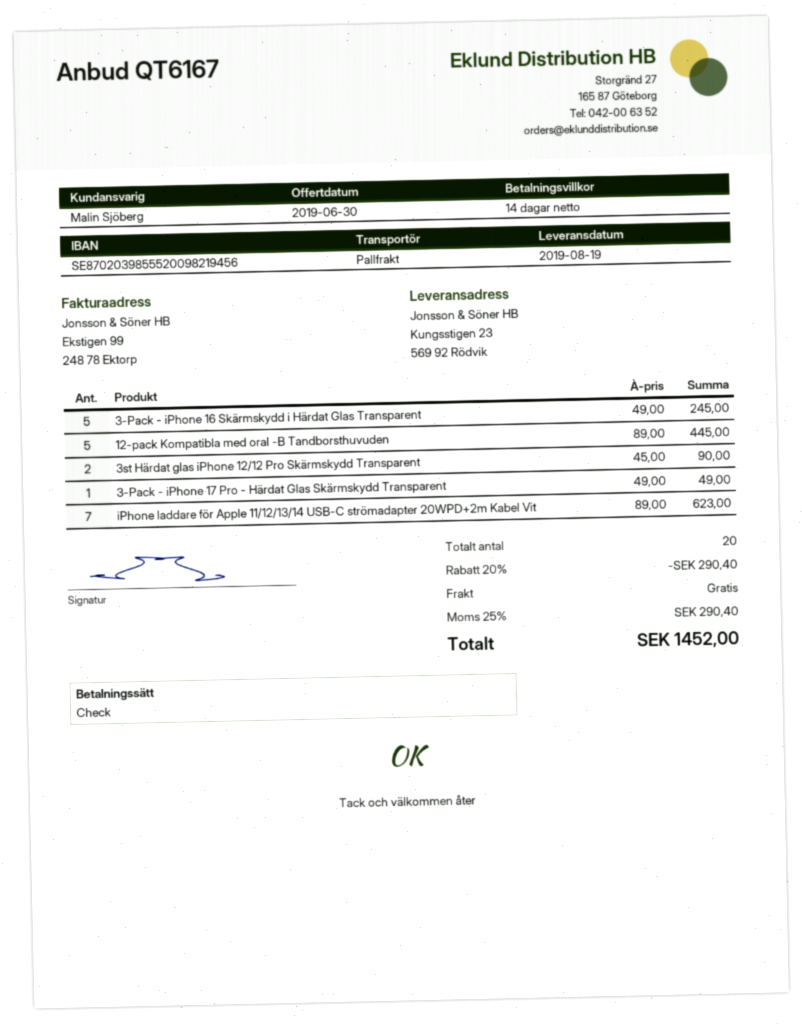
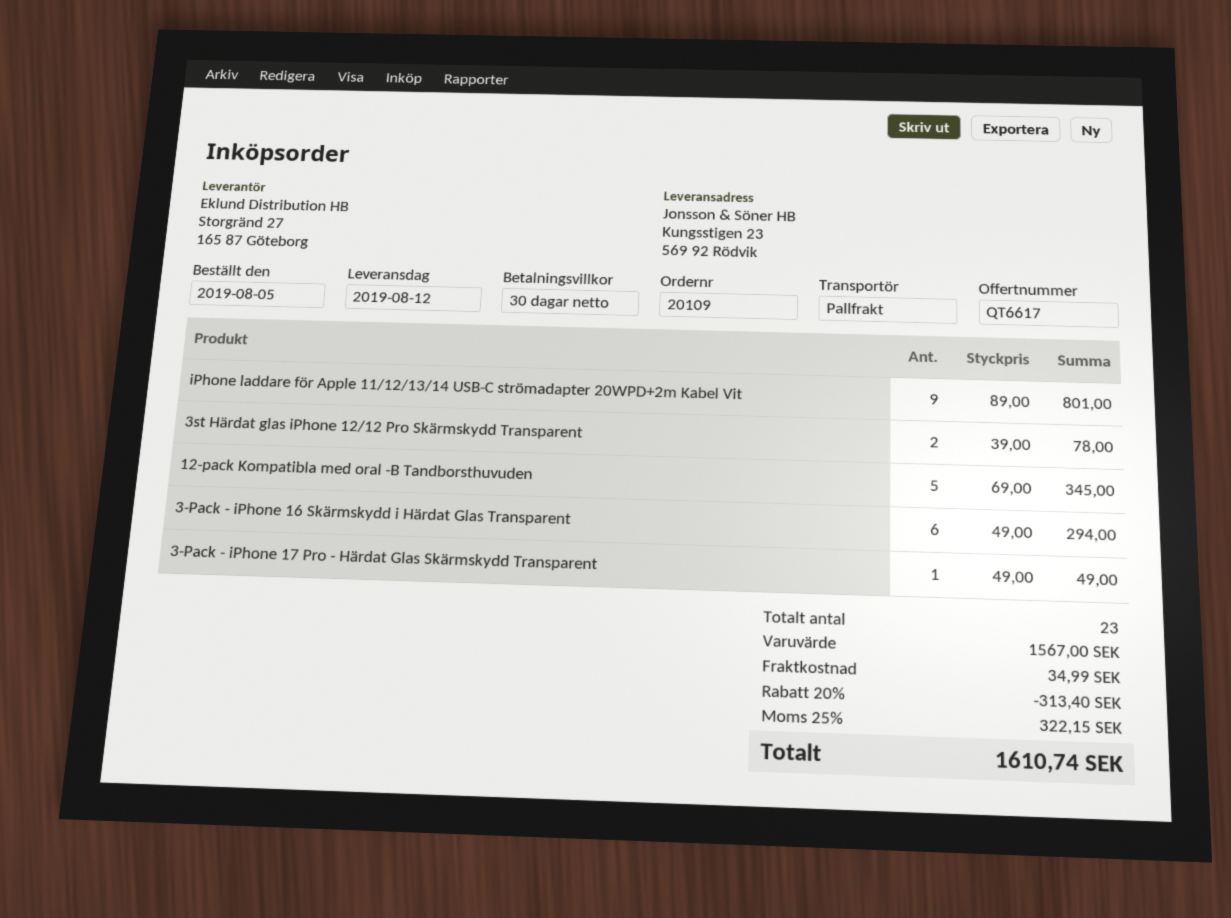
quote number: QT6167 -> QT6617
delivery date: 2019-08-19 -> 2019-08-12
payment terms: 14 days -> 30 days
3-Pack - iPhone 16 Skärmskydd i Härdat Glas Transparent: 5 x 49.00 = 245.00 -> 6 x 49.00 = 294.00
12-pack Kompatibla med oral -B Tandborsthuvuden: 5 x 89.00 = 445.00 -> 5 x 69.00 = 345.00
3st Härdat glas iPhone 12/12 Pro Skärmskydd Transparent: 2 x 45.00 = 90.00 -> 2 x 39.00 = 78.00
iPhone laddare för Apple 11/12/13/14 USB-C strömadapter 20WPD+2m Kabel Vit: 7 x 89.00 = 623.00 -> 9 x 89.00 = 801.00
total quantity: 20 -> 23
discount: 20% = 290.40 -> 20% = 313.40
shipping: 0.00 -> 34.99
tax: 25% = 290.40 -> 25% = 322.15
total: 1452.00 -> 1610.74

